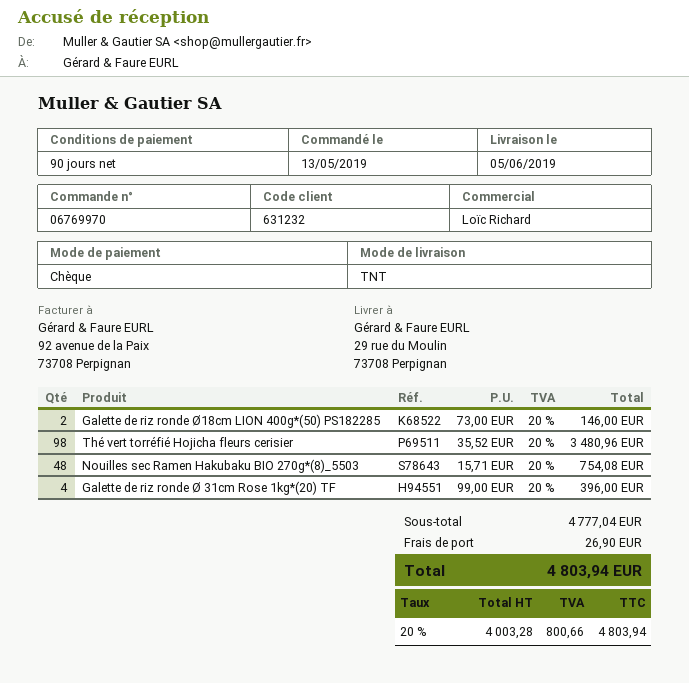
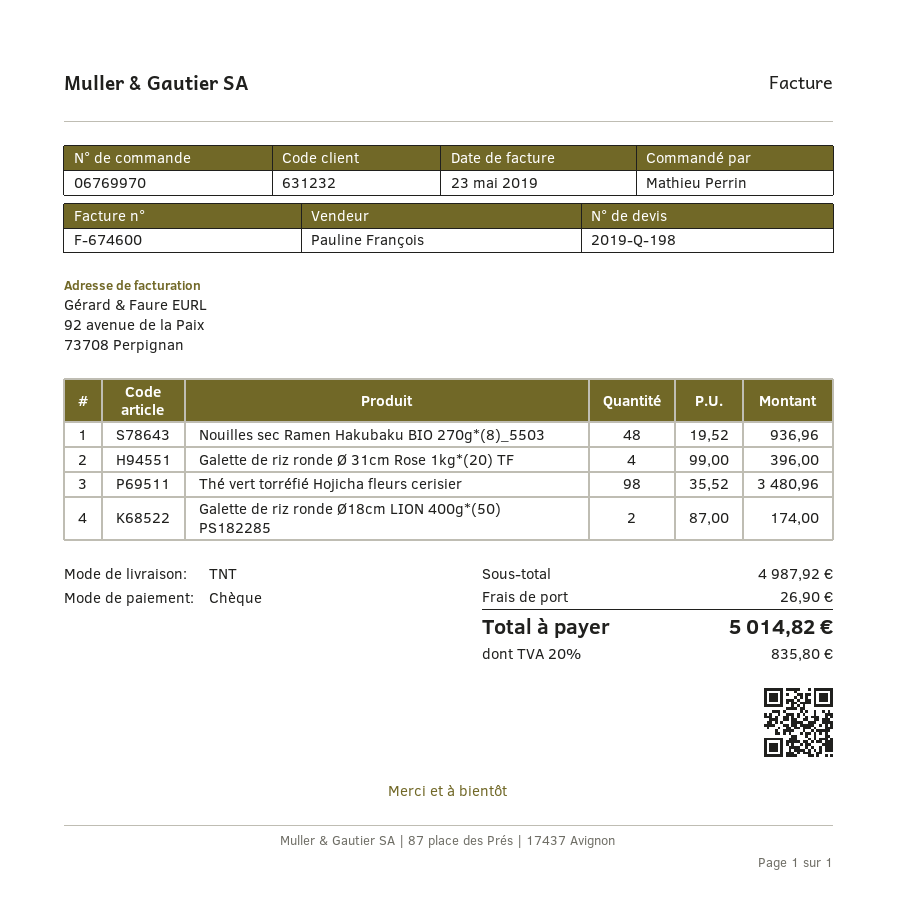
sales rep: Loïc Richard -> Pauline François
Galette de riz ronde Ø18cm LION 400g*(50) PS182285: 2 x 73.00 = 146.00 -> 2 x 87.00 = 174.00
Nouilles sec Ramen Hakubaku BIO 270g*(8)_5503: 48 x 15.71 = 754.08 -> 48 x 19.52 = 936.96
subtotal: 4777.04 -> 4987.92
tax: 20% = 800.66 -> 20% = 835.80
total: 4803.94 -> 5014.82

